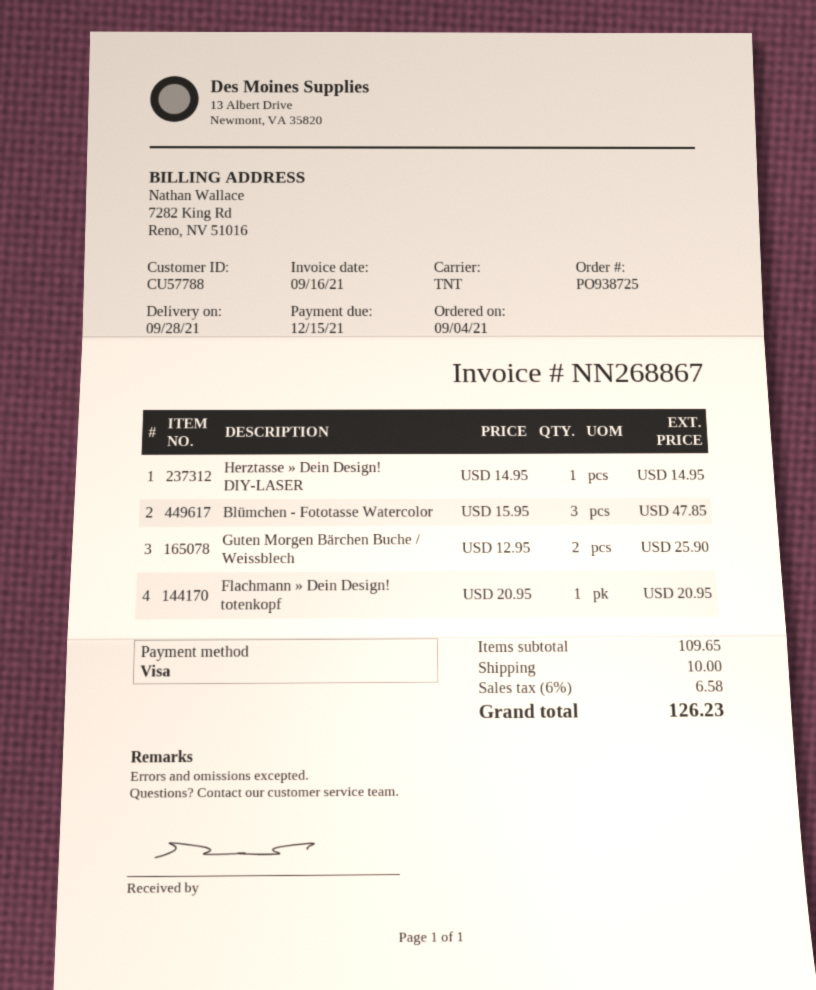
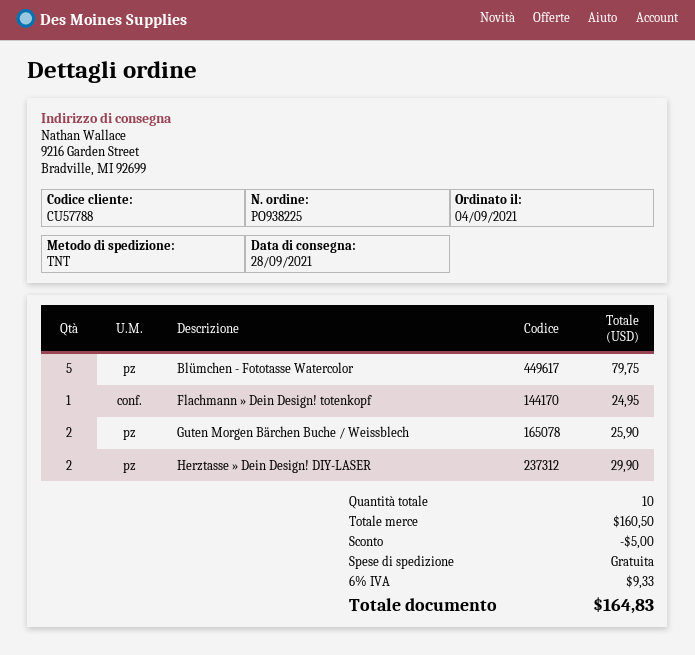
order number: PO938725 -> PO938225
Herztasse » Dein Design! DIY-LASER: 1 for 14.95 -> 2 for 29.90
Blümchen - Fototasse Watercolor: 3 for 47.85 -> 5 for 79.75
Flachmann » Dein Design! totenkopf: 1 for 20.95 -> 1 for 24.95
subtotal: 109.65 -> 160.50
discount: none -> 5.00
shipping: 10.00 -> 0.00
tax: 6% = 6.58 -> 6% = 9.33
total: 126.23 -> 164.83

